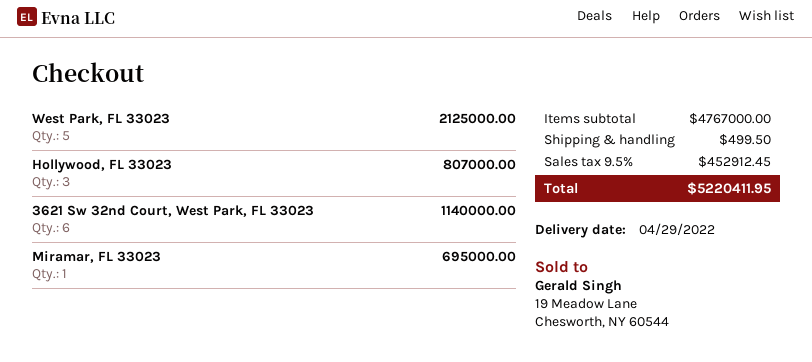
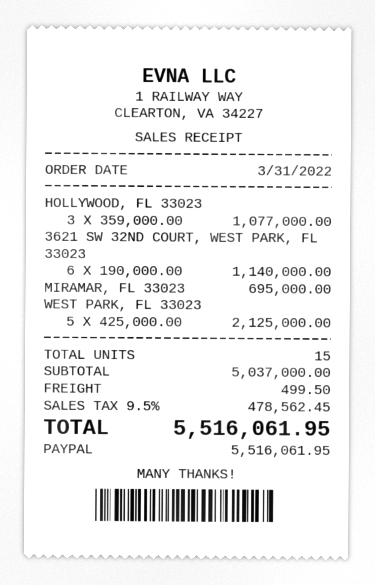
Hollywood, FL 33023: 3 for 807000.00 -> 3 for 1077000.00
subtotal: 4767000.00 -> 5037000.00
tax: 9.5% = 452912.45 -> 9.5% = 478562.45
total: 5220411.95 -> 5516061.95

